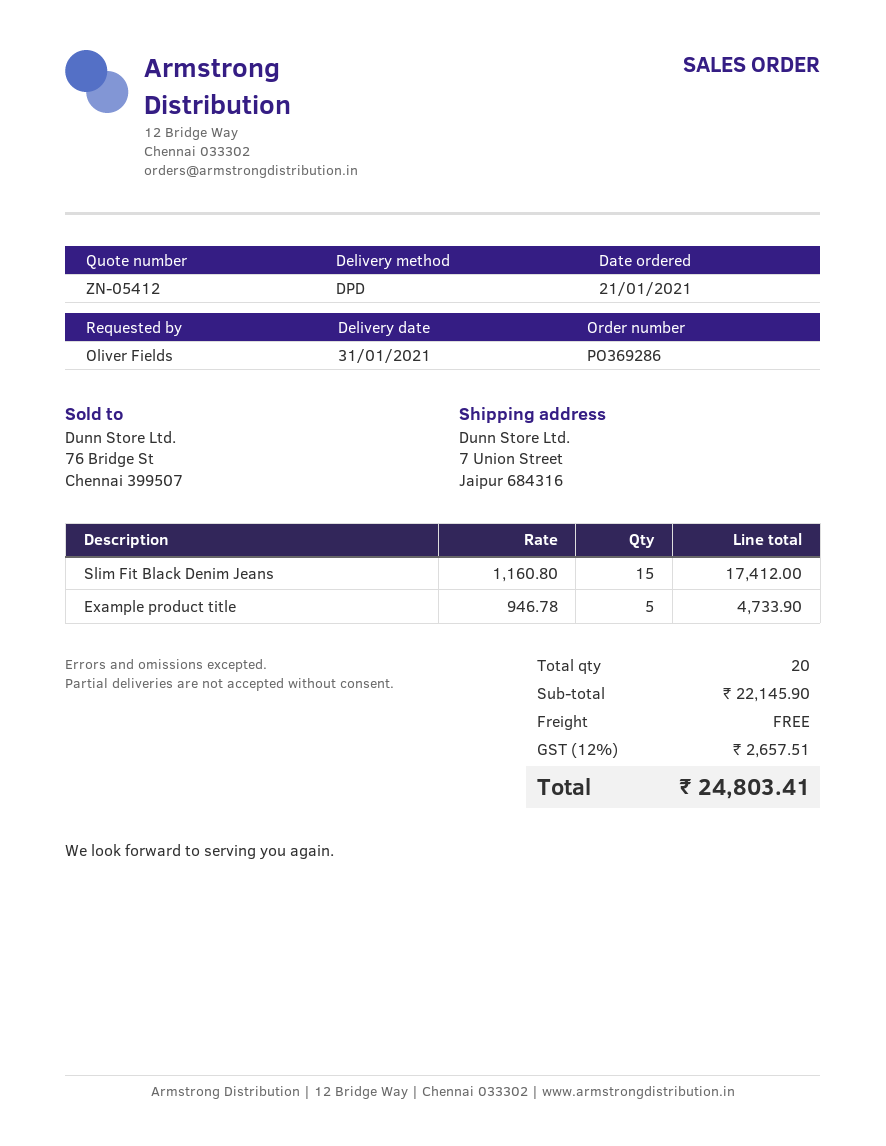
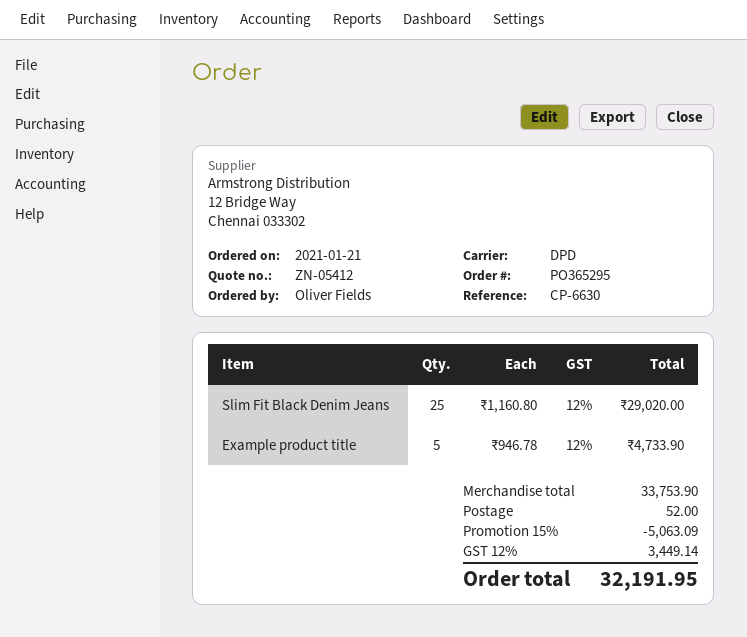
order number: PO369286 -> PO365295
Slim Fit Black Denim Jeans: 15 x 1160.80 = 17412.00 -> 25 x 1160.80 = 29020.00
subtotal: 22145.90 -> 33753.90
discount: none -> 15% = 5063.09
shipping: 0.00 -> 52.00
tax: 12% = 2657.51 -> 12% = 3449.14
total: 24803.41 -> 32191.95

